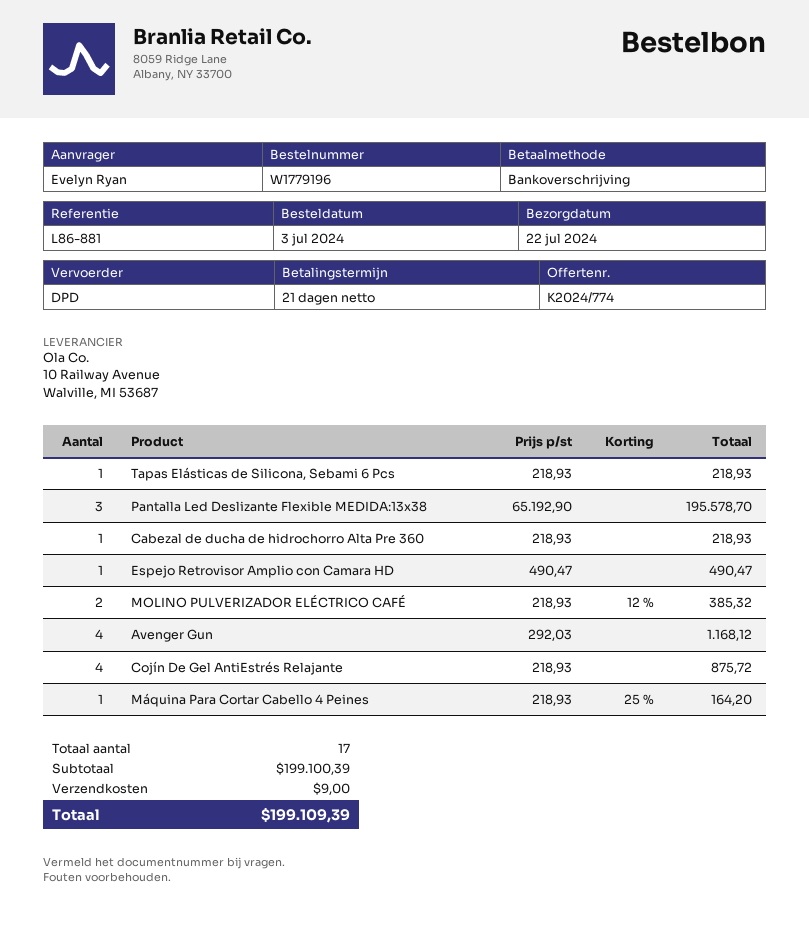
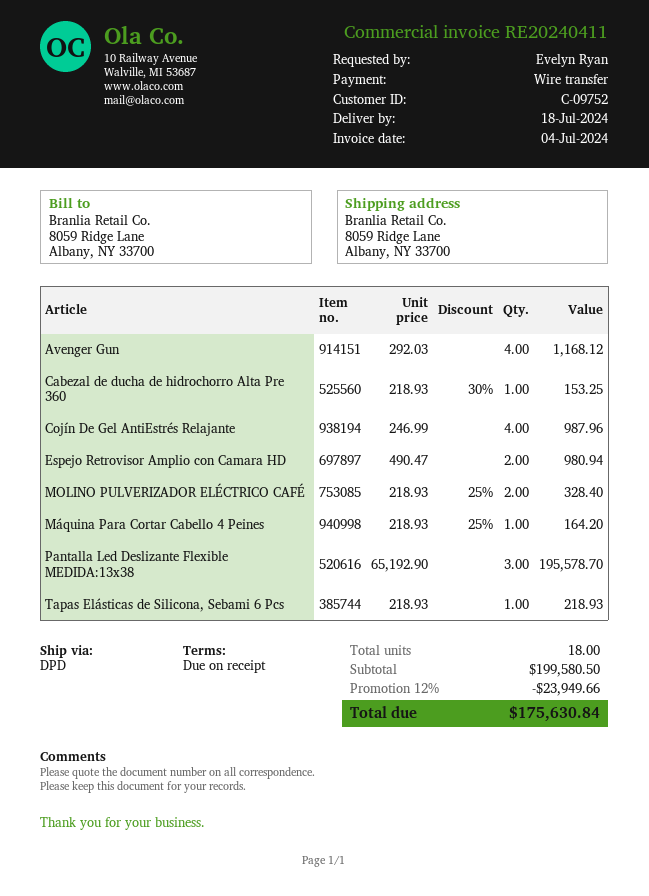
delivery date: 2024-07-22 -> 2024-07-18
payment terms: 21 days -> on receipt
Cabezal de ducha de hidrochorro Alta Pre 360: 1 x 218.93 = 218.93 -> 1 x 218.93 - 30% = 153.25
Espejo Retrovisor Amplio con Camara HD: 1 x 490.47 = 490.47 -> 2 x 490.47 = 980.94
MOLINO PULVERIZADOR ELÉCTRICO CAFÉ: 2 x 218.93 - 12% = 385.32 -> 2 x 218.93 - 25% = 328.40
Cojín De Gel AntiEstrés Relajante: 4 x 218.93 = 875.72 -> 4 x 246.99 = 987.96
total quantity: 17 -> 18
subtotal: 199100.39 -> 199580.50
discount: none -> 12% = 23949.66
shipping: 9.00 -> none
total: 199109.39 -> 175630.84

